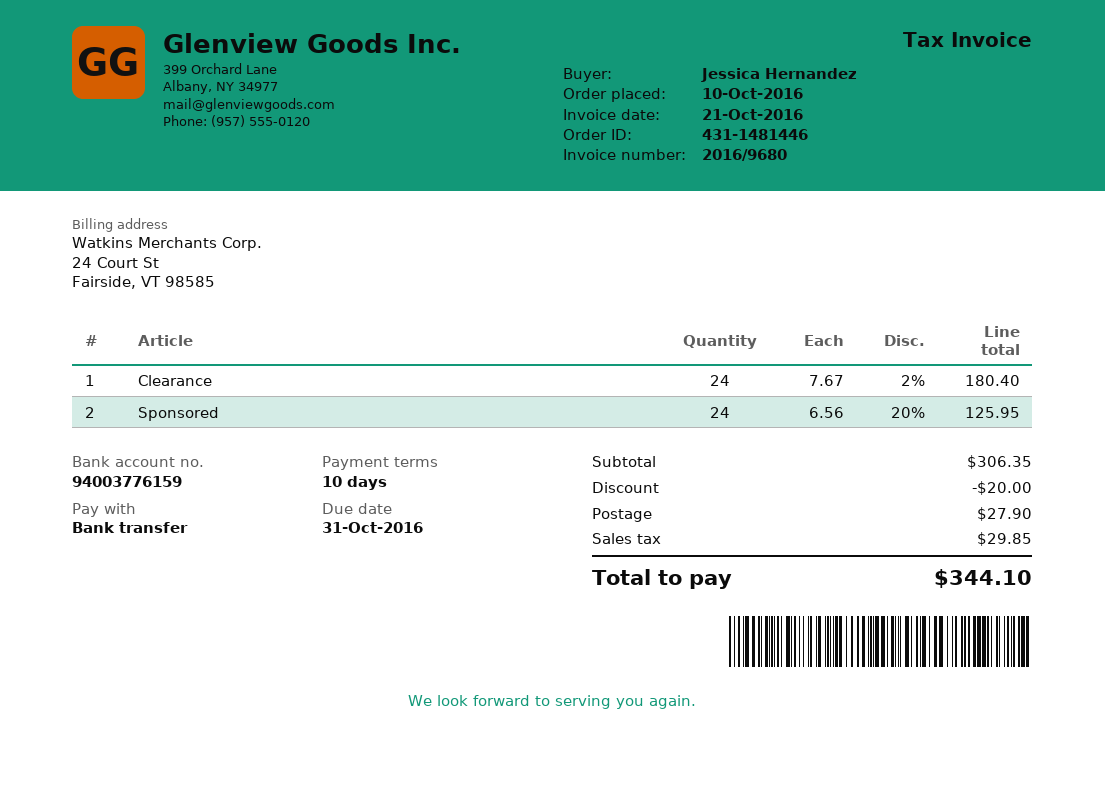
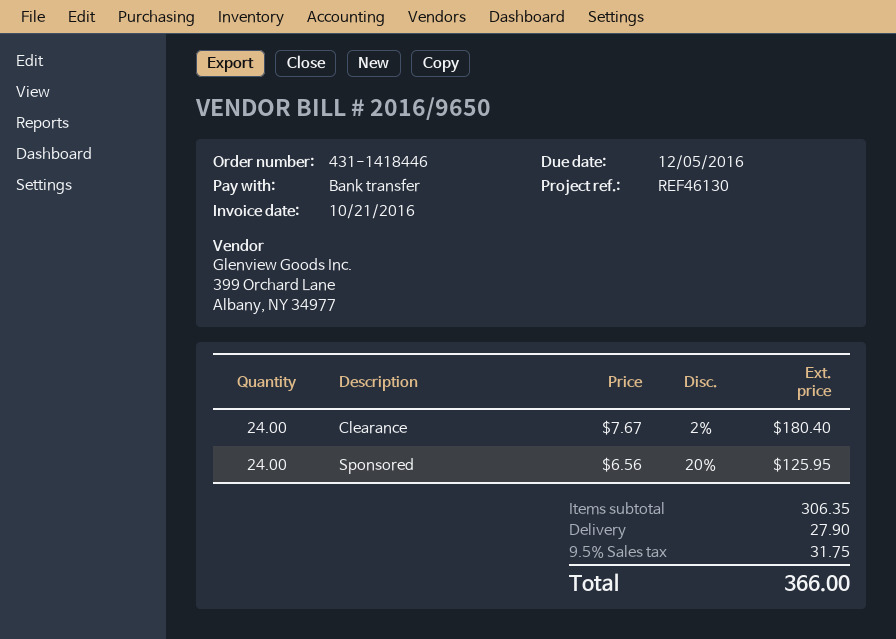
order number: 431-1481446 -> 431-1418446
invoice number: 2016/9680 -> 2016/9650
due date: 2016-10-31 -> 2016-12-05
discount: 20.00 -> none
tax: 29.85 -> 31.75
total: 344.10 -> 366.00

